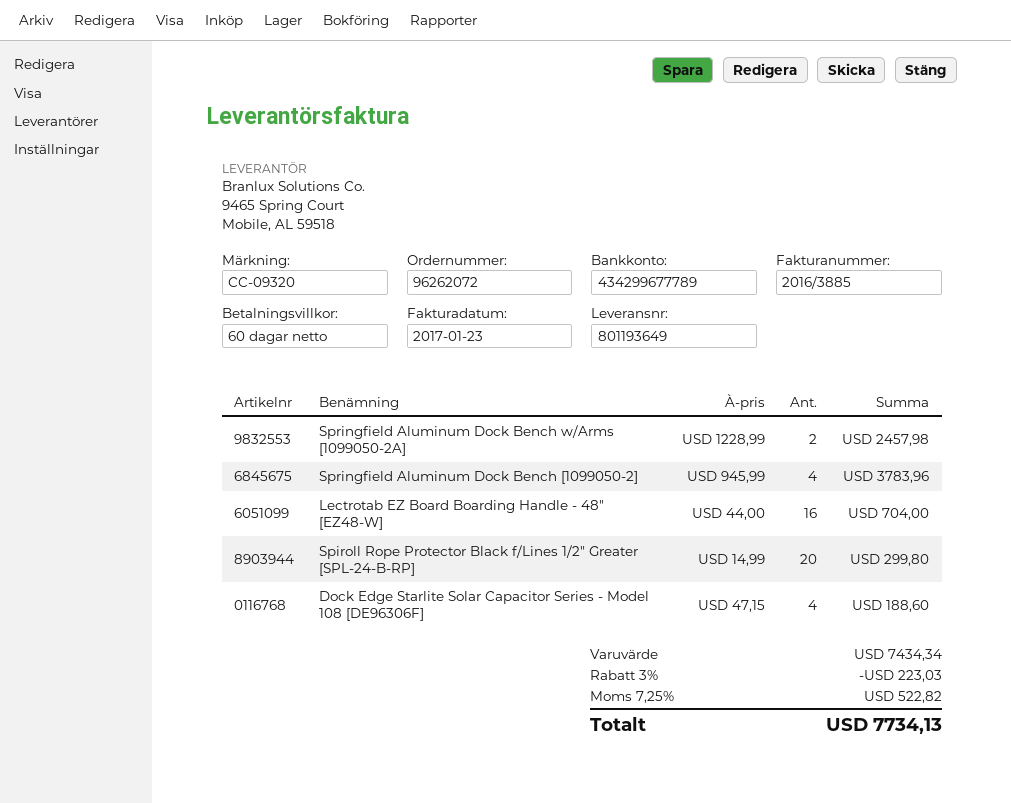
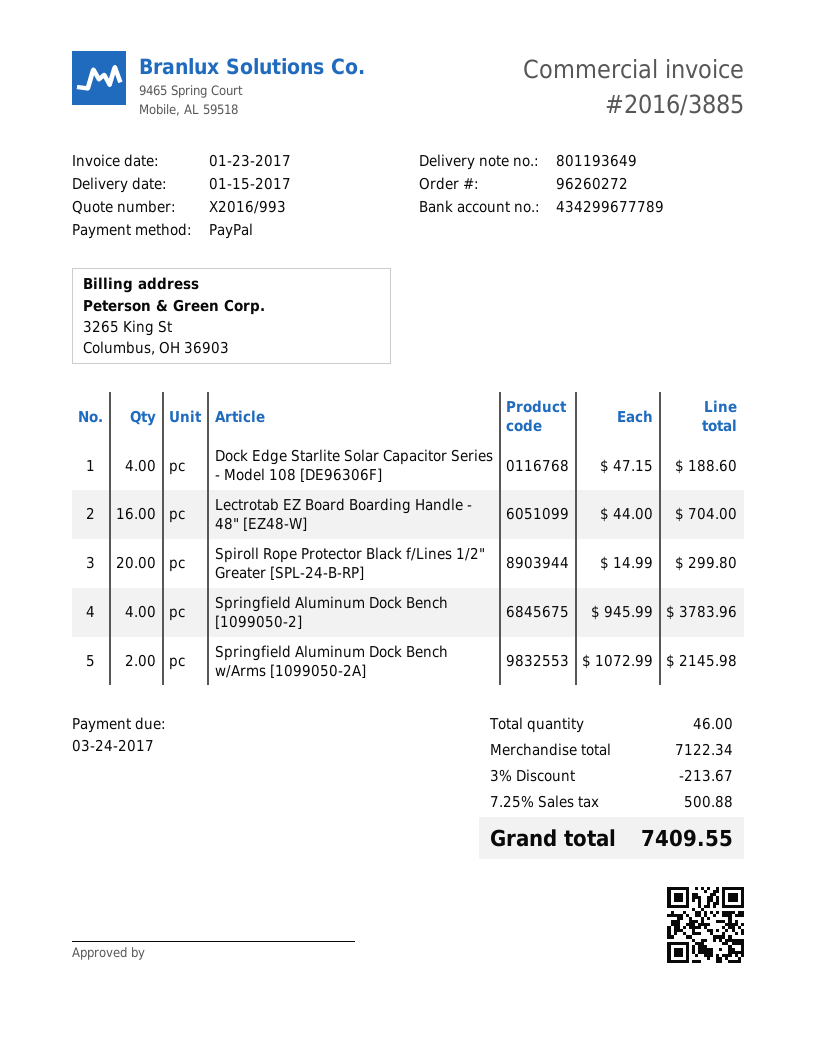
order number: 96262072 -> 96260272
Springfield Aluminum Dock Bench w/Arms [1099050-2A]: 2 x 1228.99 = 2457.98 -> 2 x 1072.99 = 2145.98
subtotal: 7434.34 -> 7122.34
discount: 3% = 223.03 -> 3% = 213.67
tax: 7.25% = 522.82 -> 7.25% = 500.88
total: 7734.13 -> 7409.55

